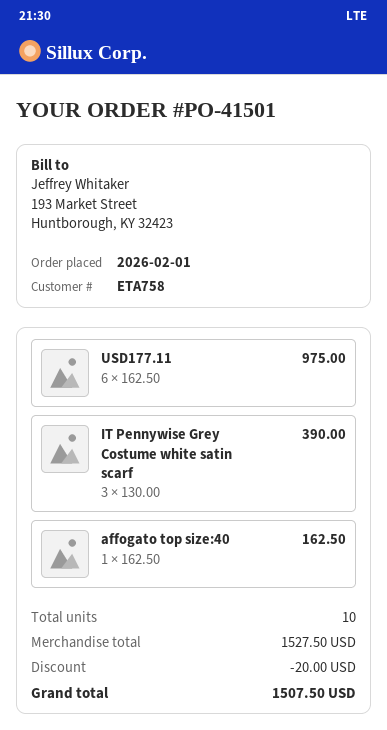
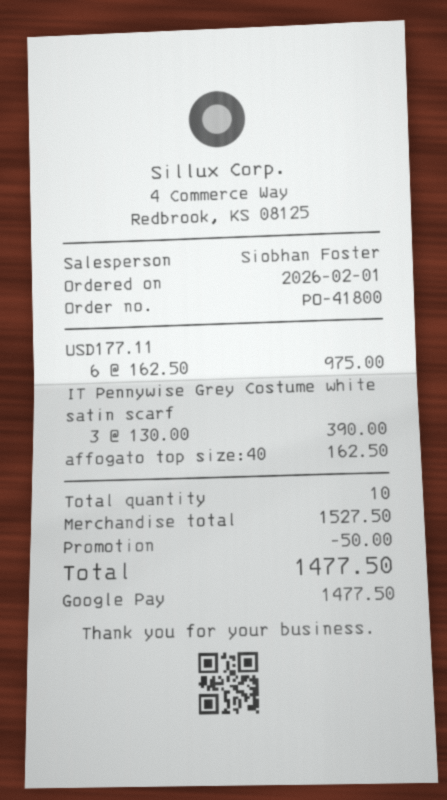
order number: PO-41501 -> PO-41800
discount: 20.00 -> 50.00
total: 1507.50 -> 1477.50

